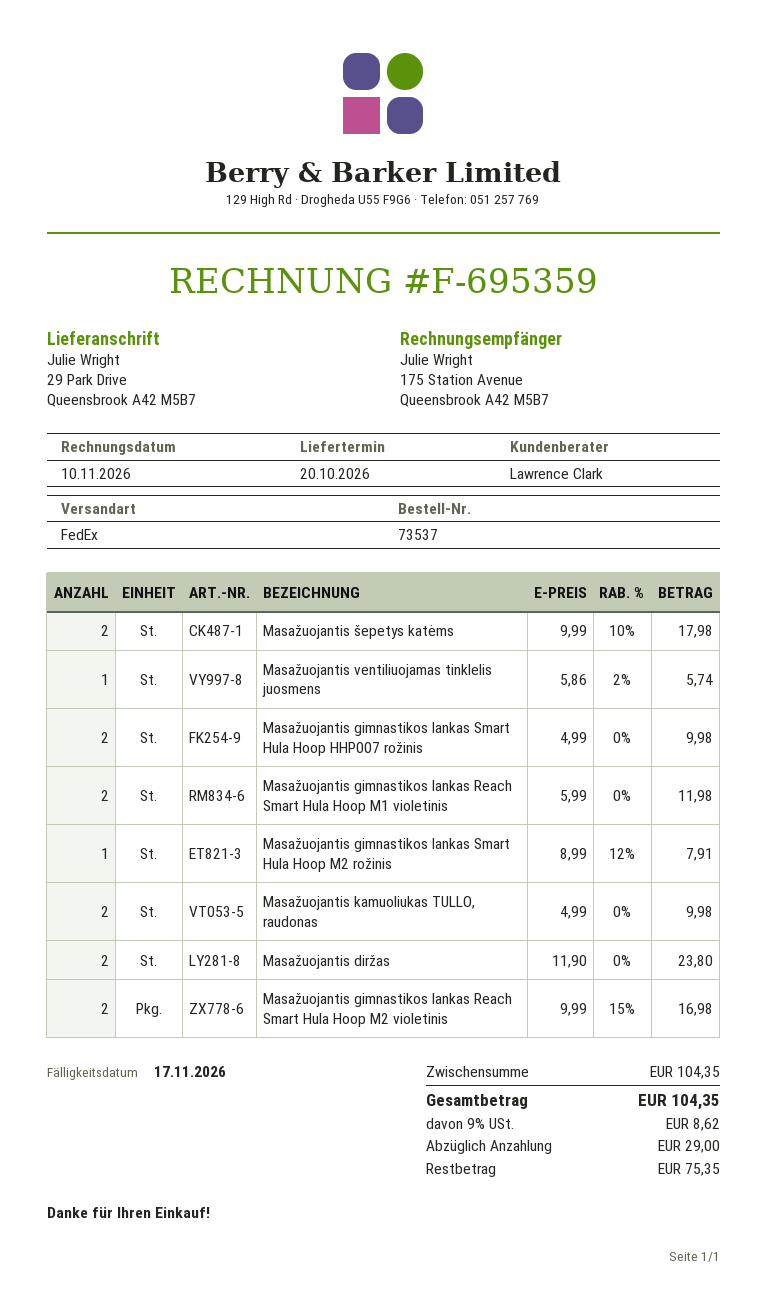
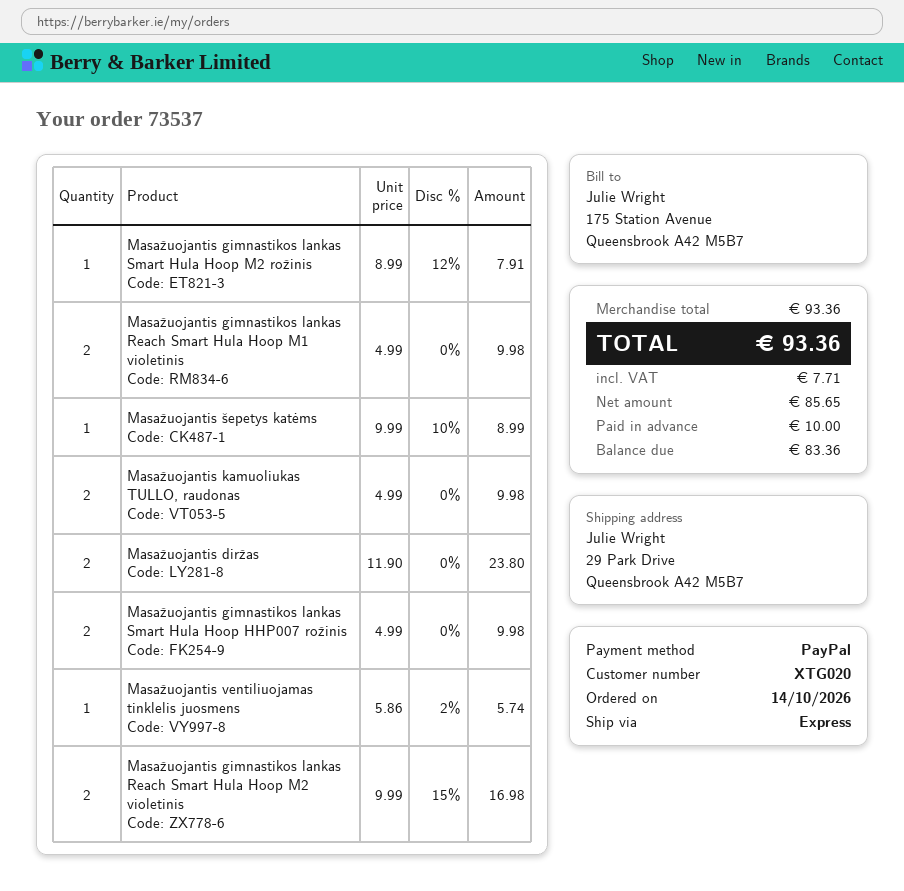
shipping method: FedEx -> express
Masažuojantis šepetys katėms: 2 x 9.99 - 10% = 17.98 -> 1 x 9.99 - 10% = 8.99
Masažuojantis gimnastikos lankas Reach Smart Hula Hoop M1 violetinis: 2 x 5.99 = 11.98 -> 2 x 4.99 = 9.98
subtotal: 104.35 -> 93.36
tax: 8.62 -> 7.71
total: 104.35 -> 93.36
deposit: 29.00 -> 10.00
balance: 75.35 -> 83.36

